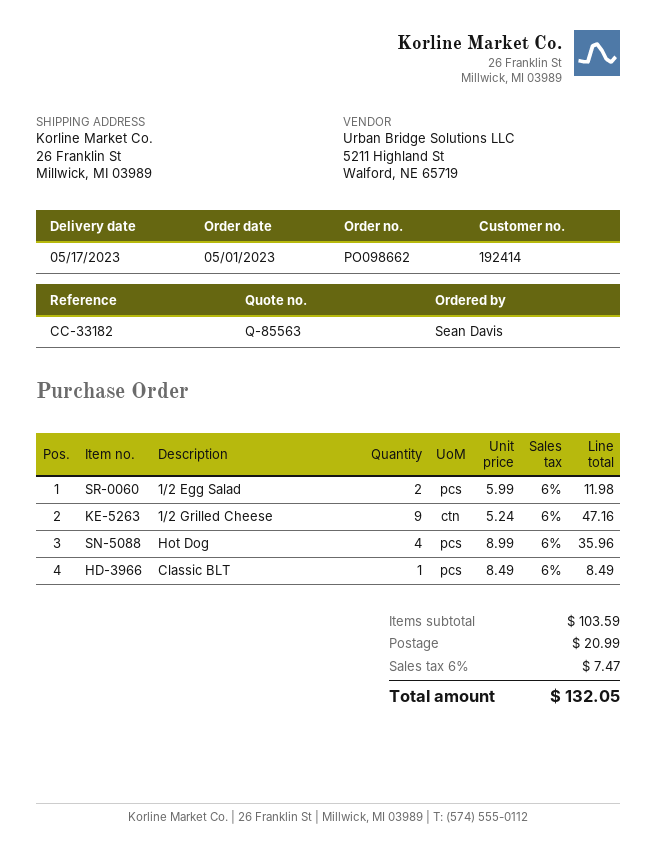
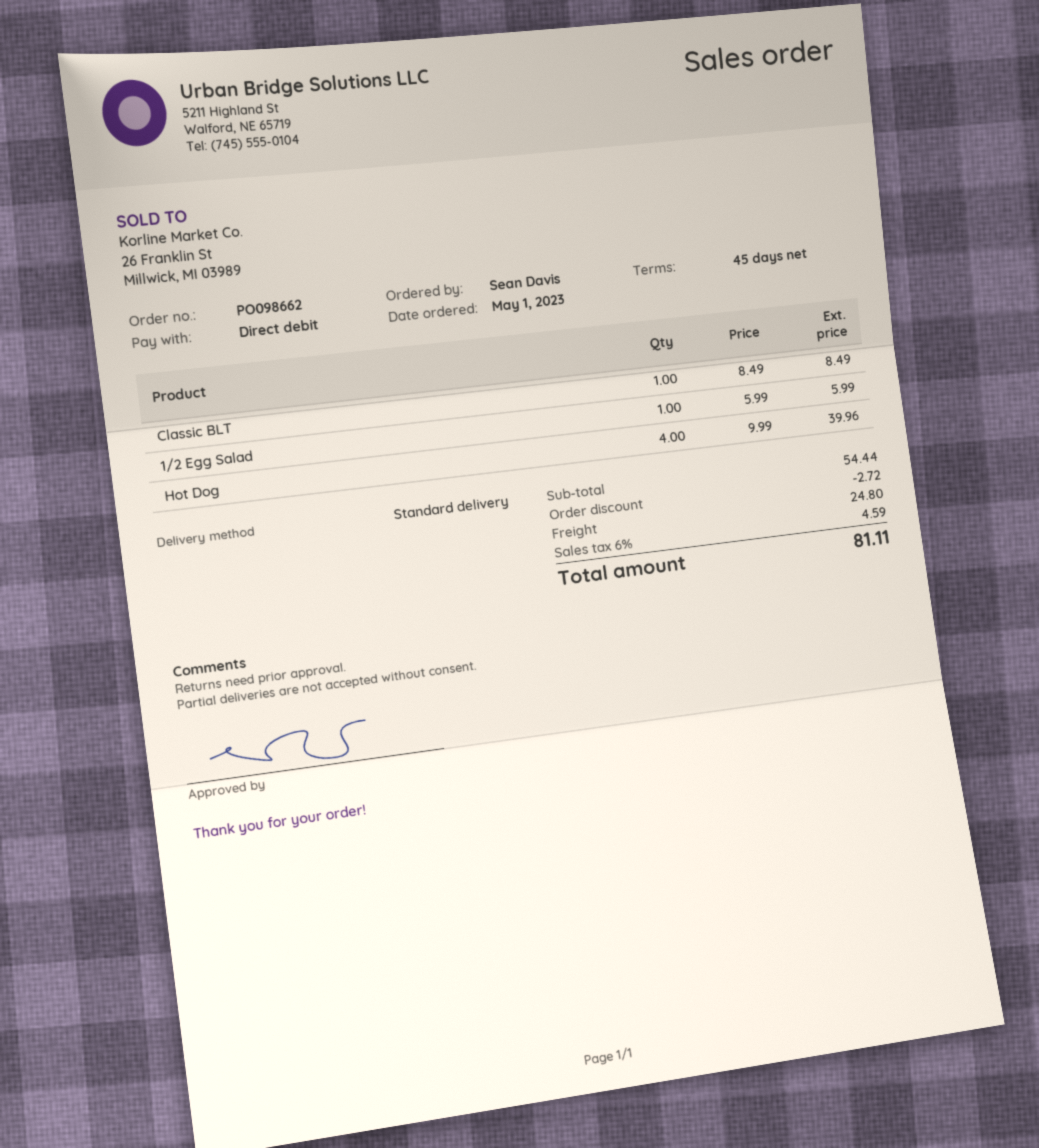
1/2 Egg Salad: 2 x 5.99 = 11.98 -> 1 x 5.99 = 5.99
1/2 Grilled Cheese: 9 x 5.24 = 47.16 -> none
Hot Dog: 4 x 8.99 = 35.96 -> 4 x 9.99 = 39.96
subtotal: 103.59 -> 54.44
discount: none -> 2.72
shipping: 20.99 -> 24.80
tax: 6% = 7.47 -> 6% = 4.59
total: 132.05 -> 81.11

